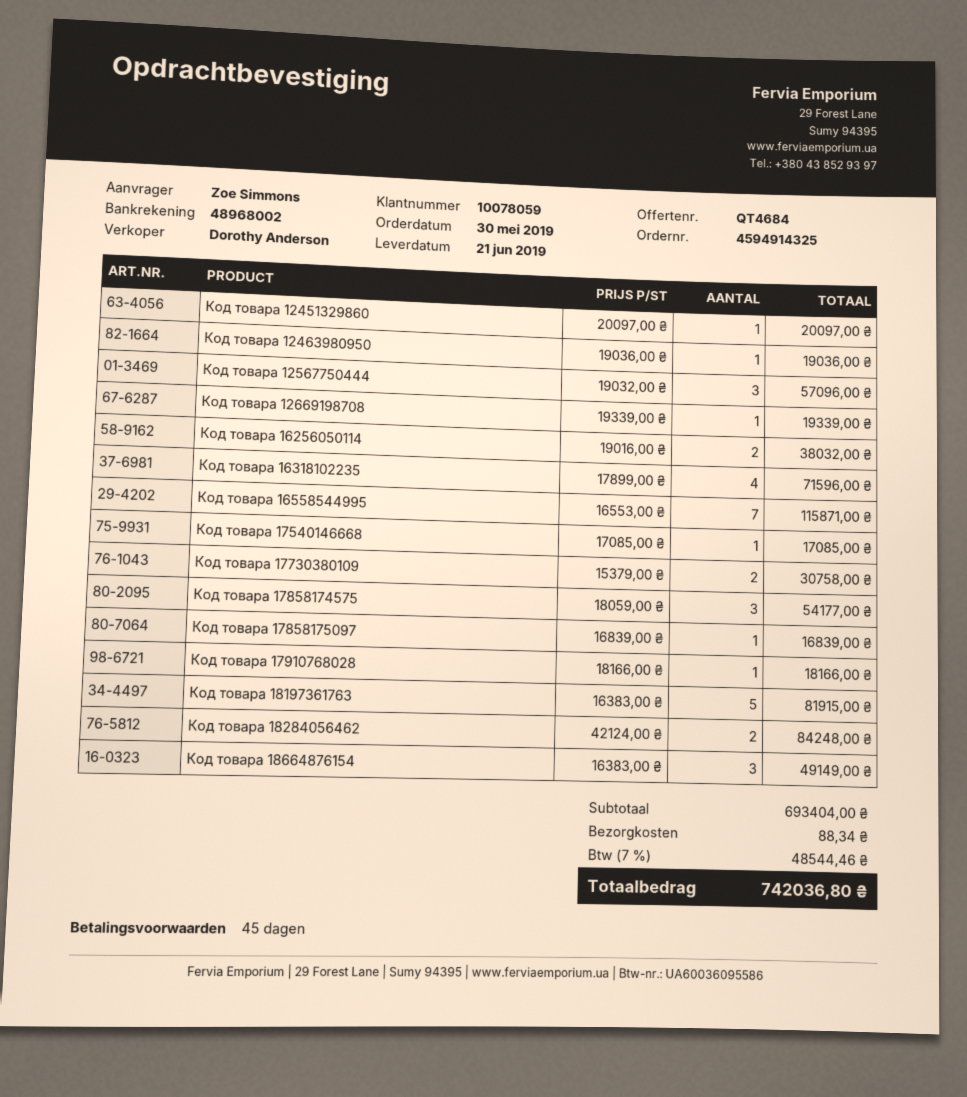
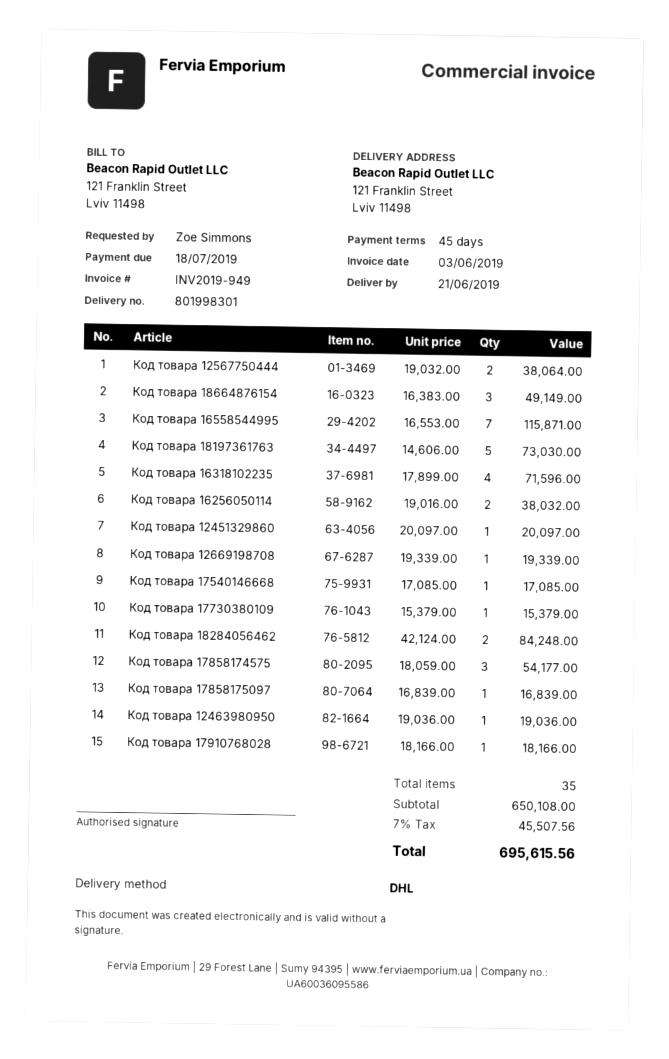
Код товара 12567750444: 3 x 19032.00 = 57096.00 -> 2 x 19032.00 = 38064.00
Код товара 17730380109: 2 x 15379.00 = 30758.00 -> 1 x 15379.00 = 15379.00
Код товара 18197361763: 5 x 16383.00 = 81915.00 -> 5 x 14606.00 = 73030.00
subtotal: 693404.00 -> 650108.00
shipping: 88.34 -> none
tax: 7% = 48544.46 -> 7% = 45507.56
total: 742036.80 -> 695615.56

